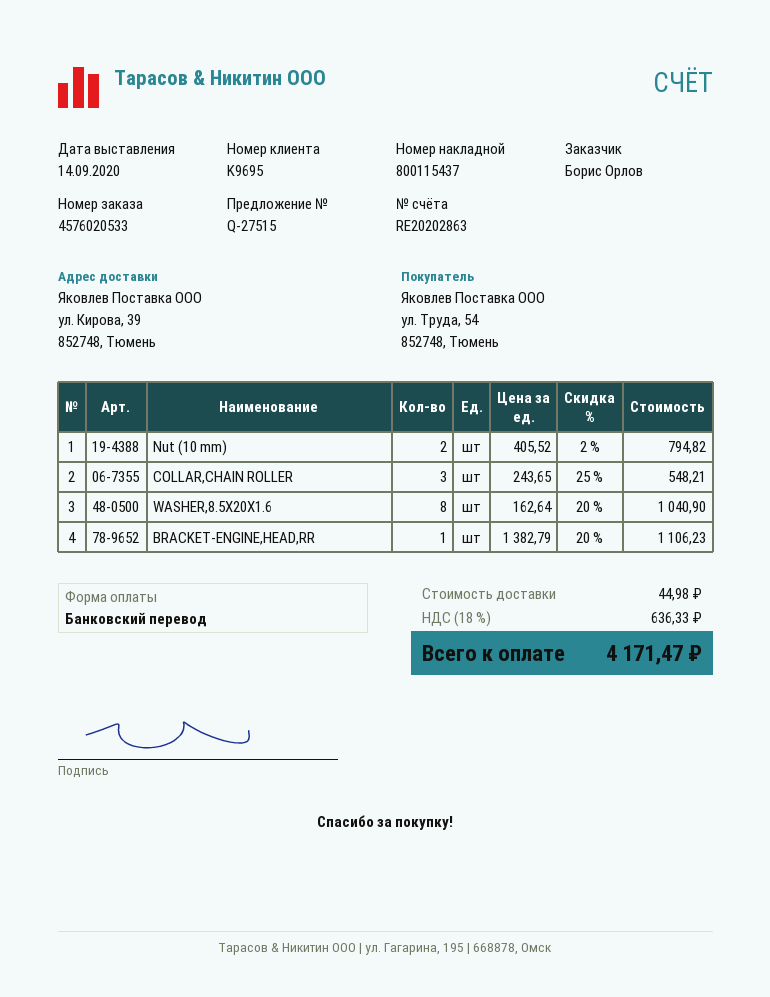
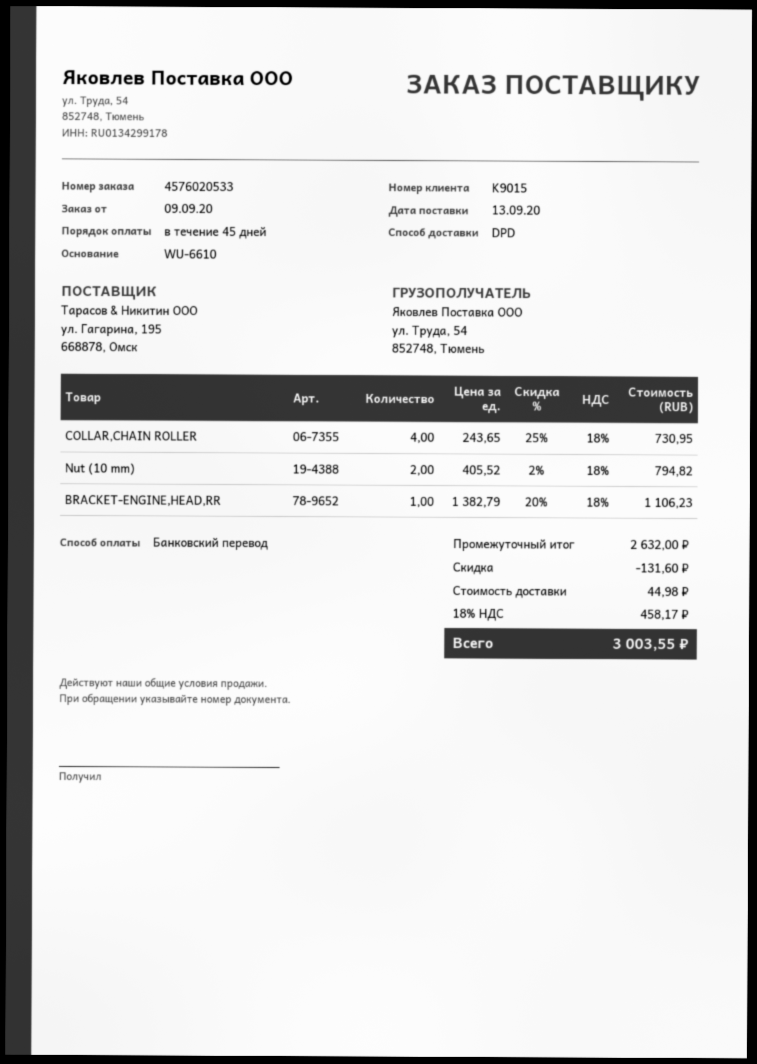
customer number: K9695 -> K9015
ship to: ул. Кирова, 39, 852748, Тюмень -> ул. Труда, 54, 852748, Тюмень
COLLAR,CHAIN ROLLER: 3 x 243.65 - 25% = 548.21 -> 4 x 243.65 - 25% = 730.95
WASHER,8.5X20X1.6: 8 x 162.64 - 20% = 1040.90 -> none
discount: none -> 131.60
tax: 18% = 636.33 -> 18% = 458.17
total: 4171.47 -> 3003.55

